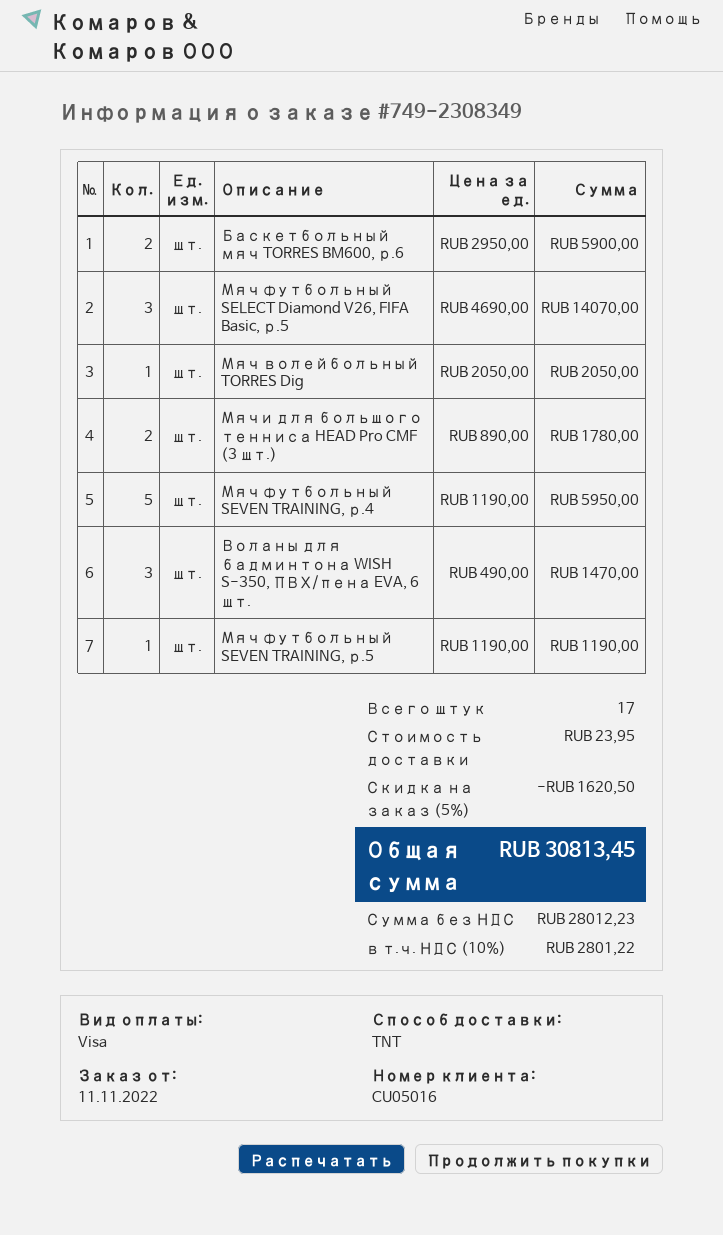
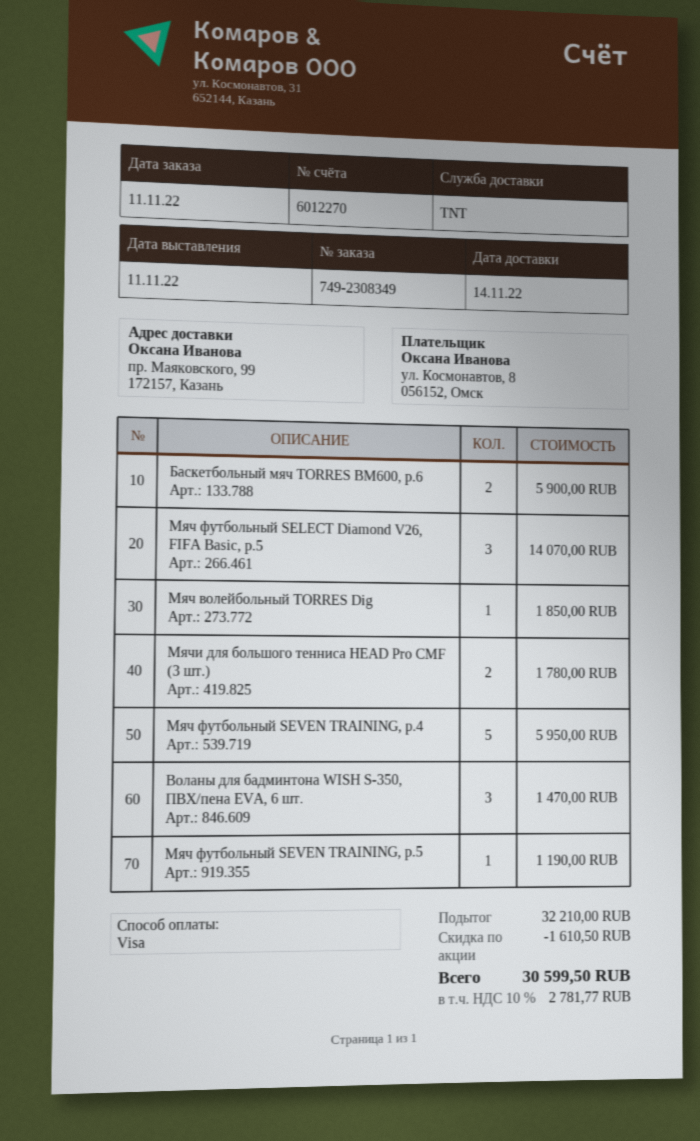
Мяч волейбольный TORRES Dig: 1 for 2050.00 -> 1 for 1850.00
discount: 1620.50 -> 1610.50
shipping: 23.95 -> none
tax: 10% = 2801.22 -> 10% = 2781.77
total: 30813.45 -> 30599.50

